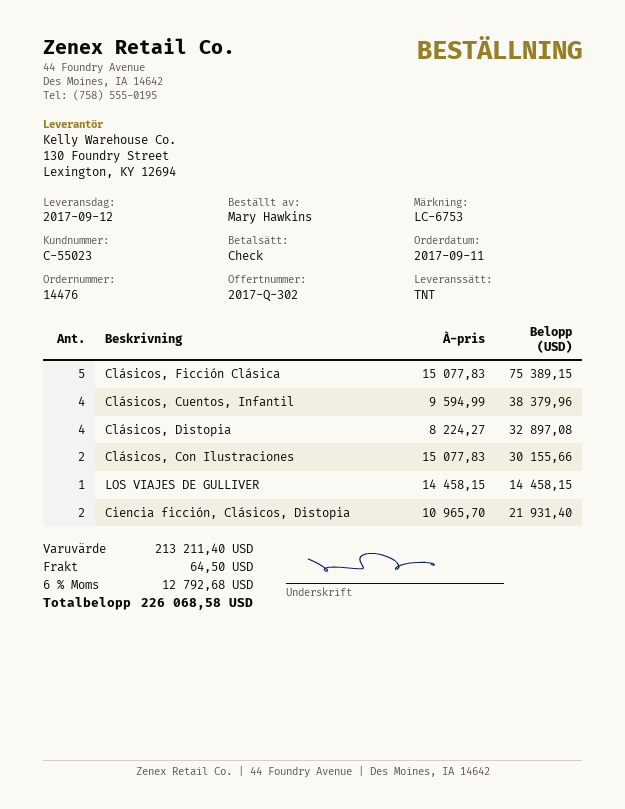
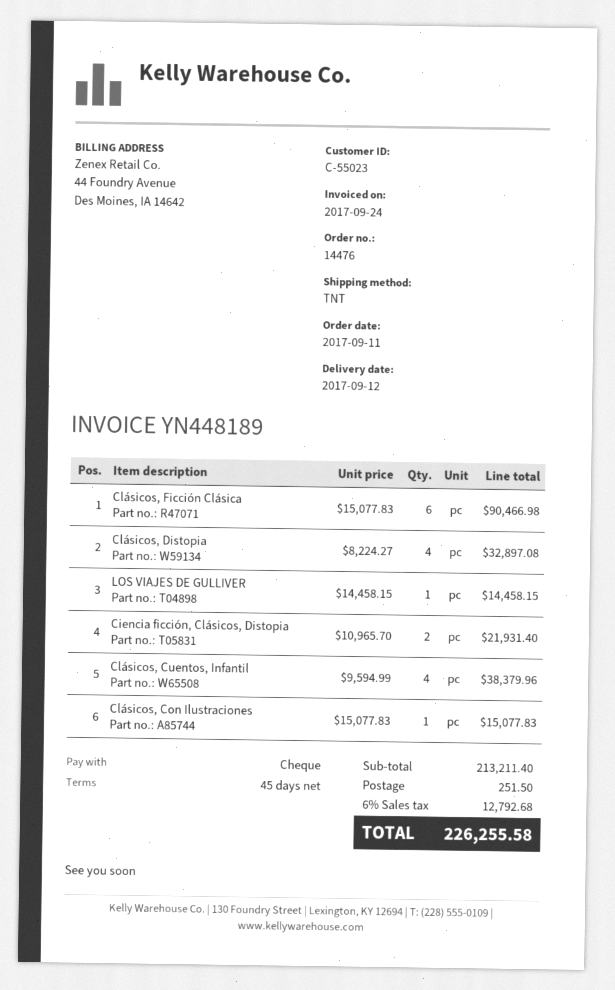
Clásicos, Ficción Clásica: 5 x 15077.83 = 75389.15 -> 6 x 15077.83 = 90466.98
Clásicos, Con Ilustraciones: 2 x 15077.83 = 30155.66 -> 1 x 15077.83 = 15077.83
shipping: 64.50 -> 251.50
total: 226068.58 -> 226255.58

